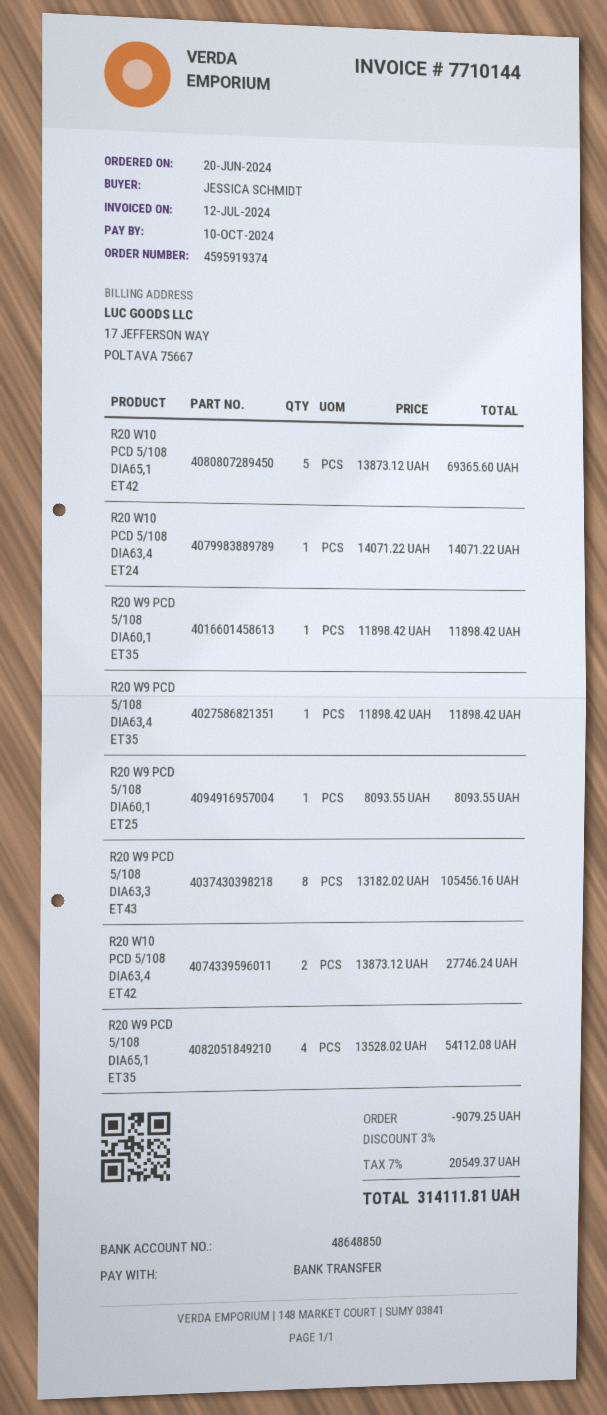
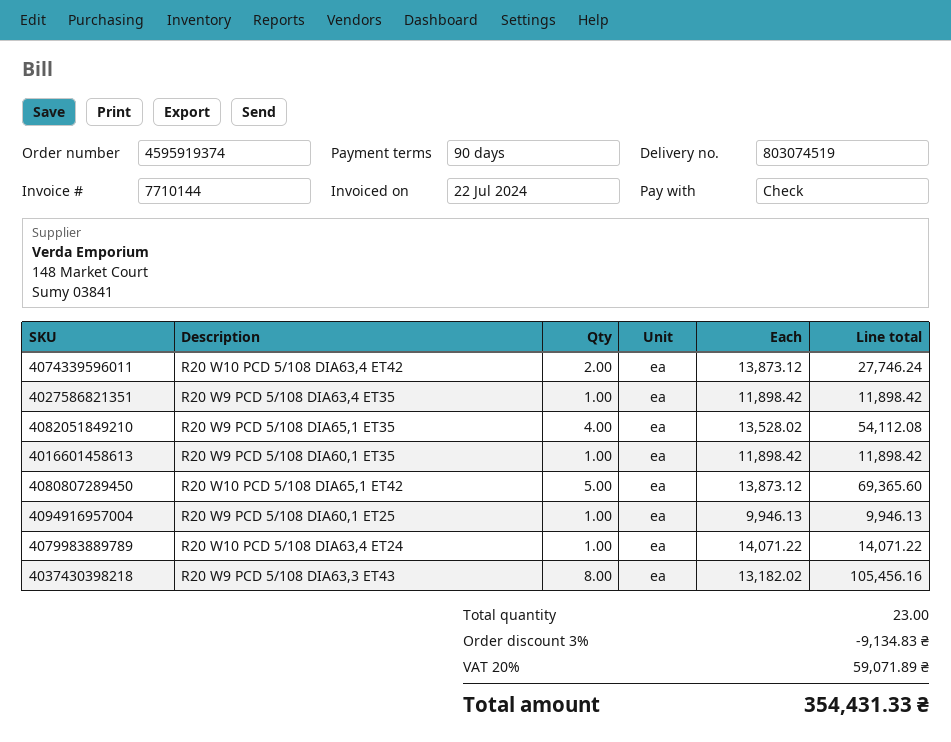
invoice date: 2024-07-12 -> 2024-07-22
payment method: bank transfer -> cheque
R20 W9 PCD 5/108 DIA60,1 ET25: 1 x 8093.55 = 8093.55 -> 1 x 9946.13 = 9946.13
discount: 3% = 9079.25 -> 3% = 9134.83
tax: 7% = 20549.37 -> 20% = 59071.89
total: 314111.81 -> 354431.33

